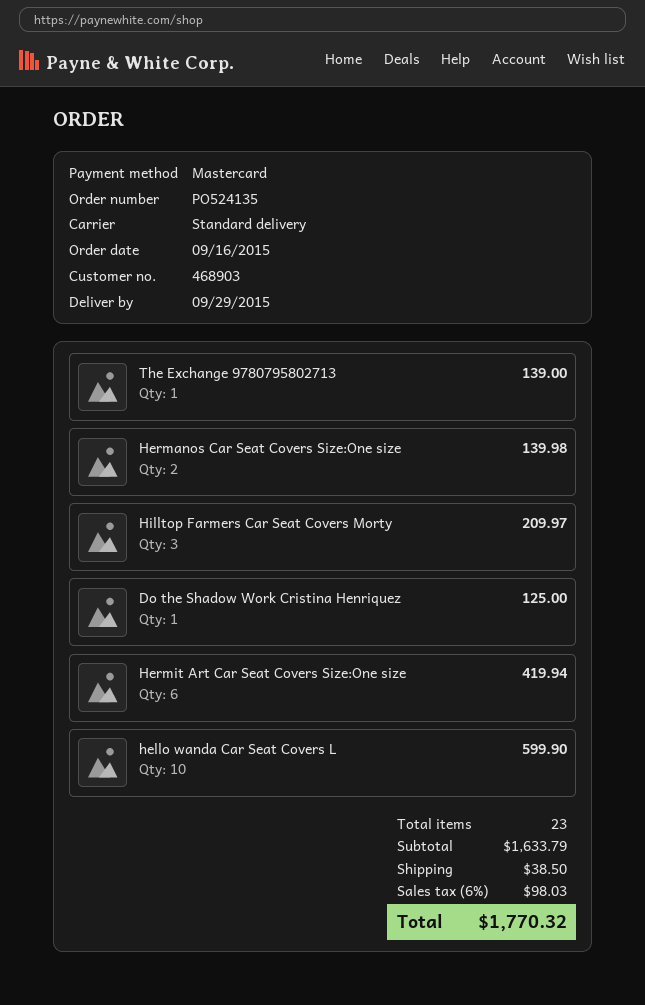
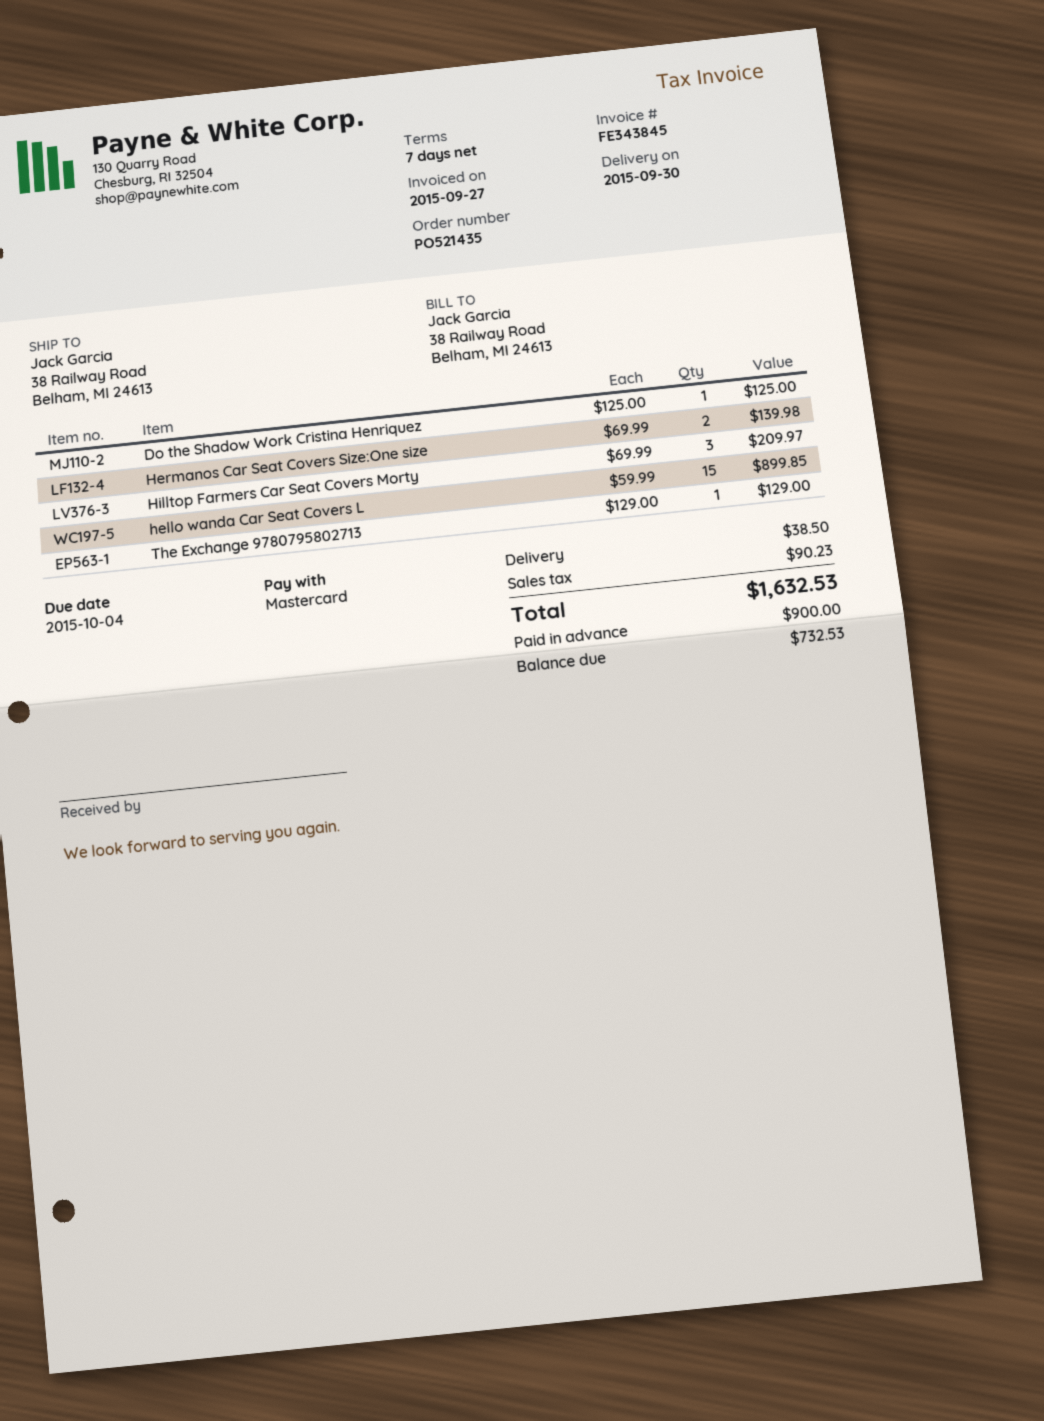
order number: PO524135 -> PO521435
delivery date: 2015-09-29 -> 2015-09-30
The Exchange 9780795802713: 1 for 139.00 -> 1 for 129.00
Hermit Art Car Seat Covers Size:One size: 6 for 419.94 -> none
hello wanda Car Seat Covers L: 10 for 599.90 -> 15 for 899.85
tax: 98.03 -> 90.23
total: 1770.32 -> 1632.53

